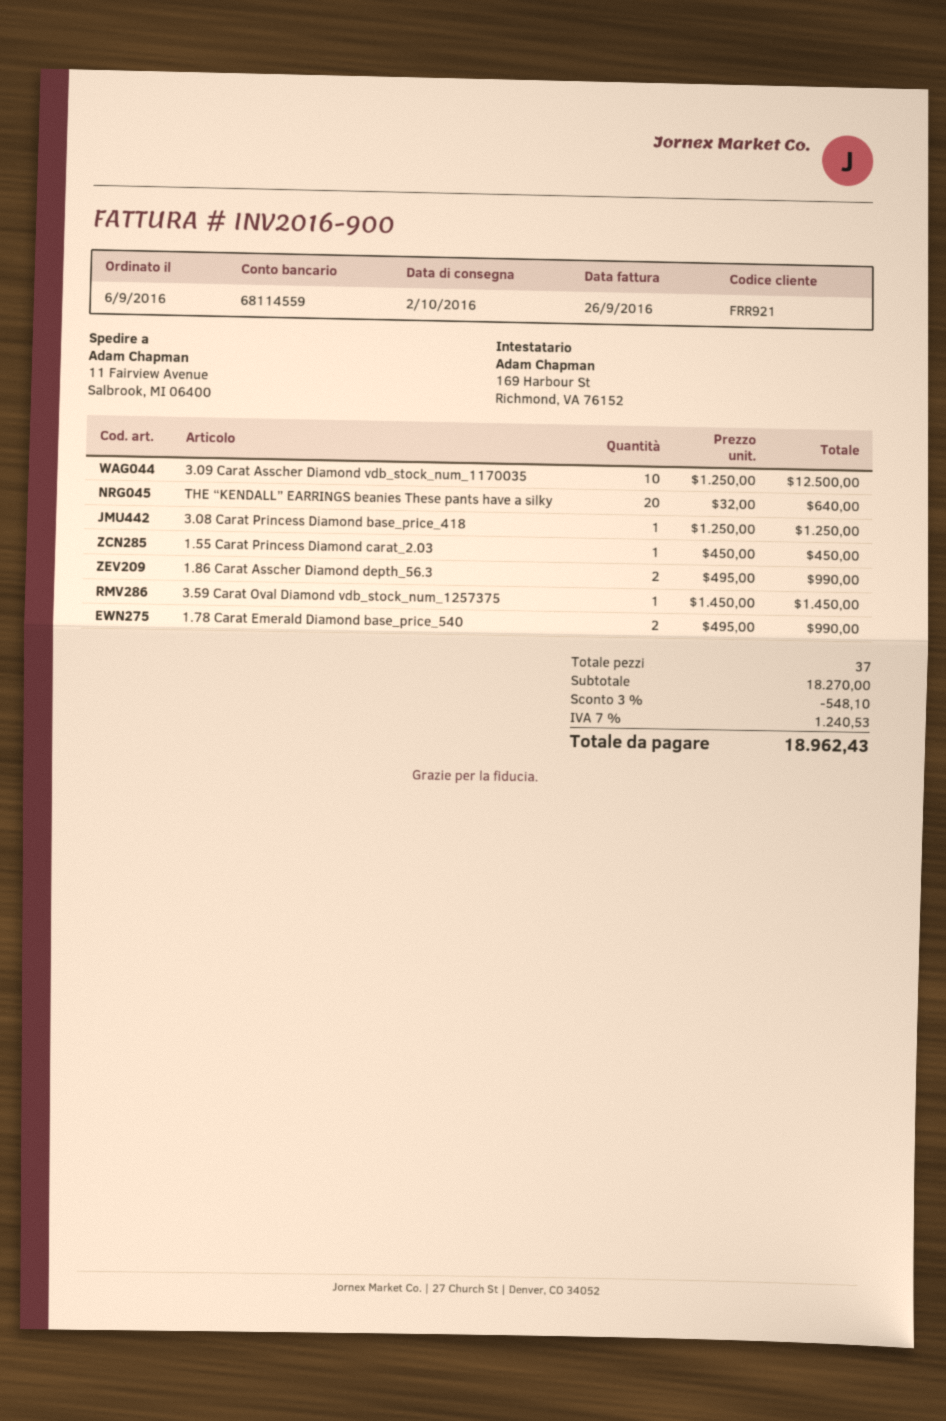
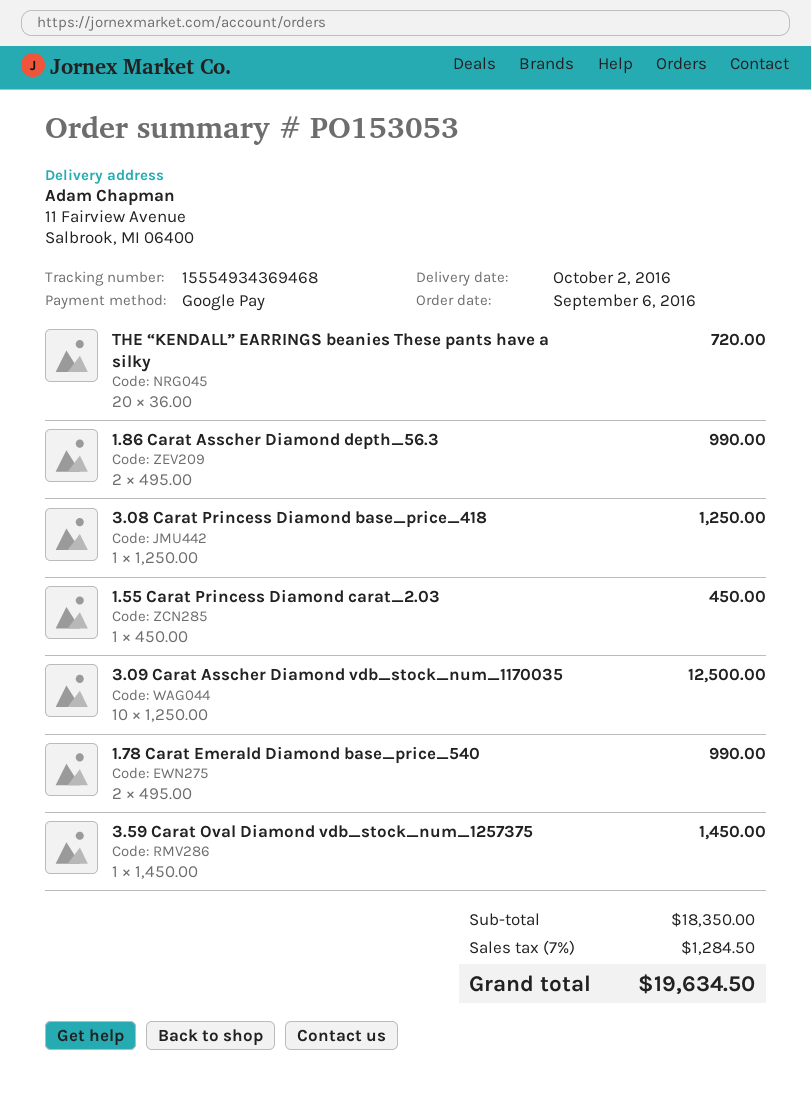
THE “KENDALL” EARRINGS beanies These pants have a silky: 20 x 32.00 = 640.00 -> 20 x 36.00 = 720.00
subtotal: 18270.00 -> 18350.00
discount: 3% = 548.10 -> none
tax: 7% = 1240.53 -> 7% = 1284.50
total: 18962.43 -> 19634.50

